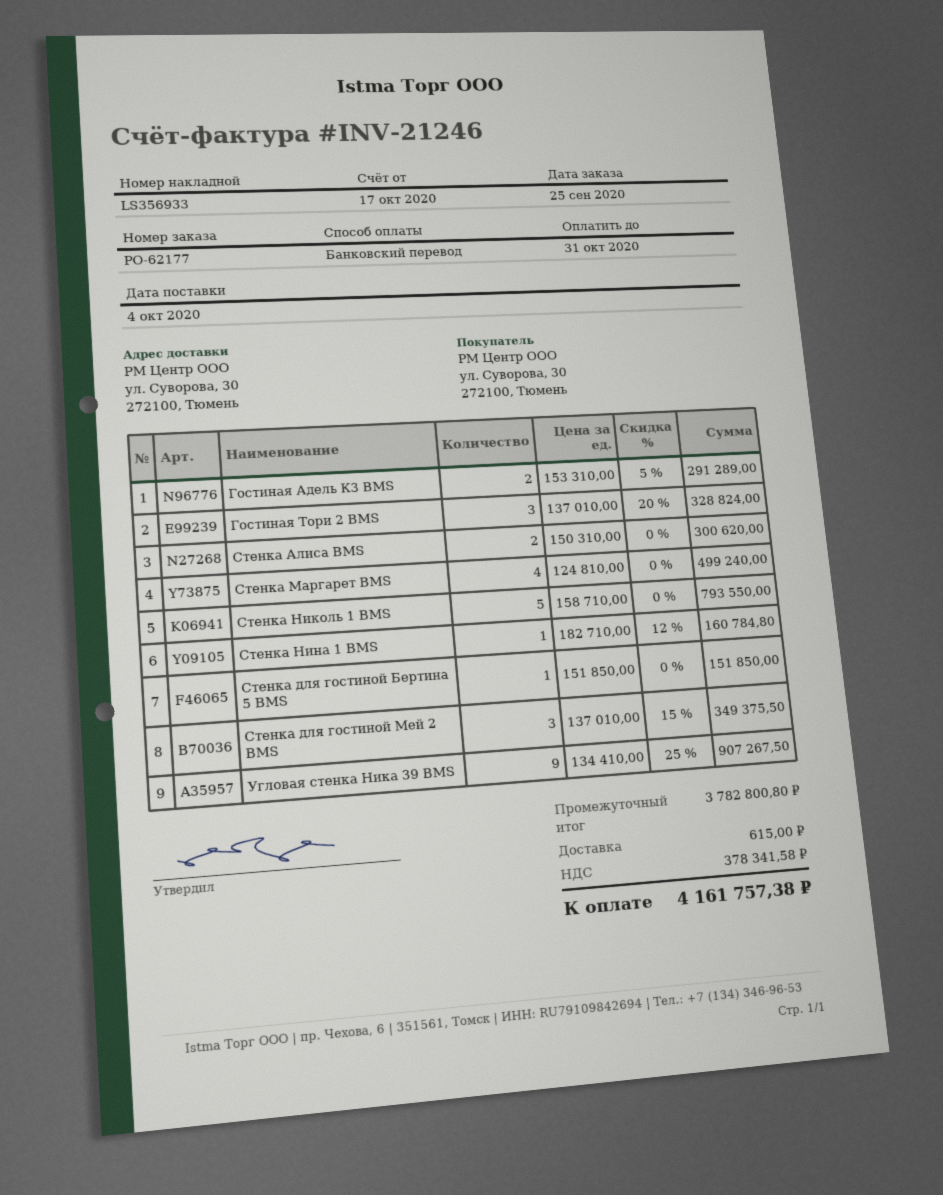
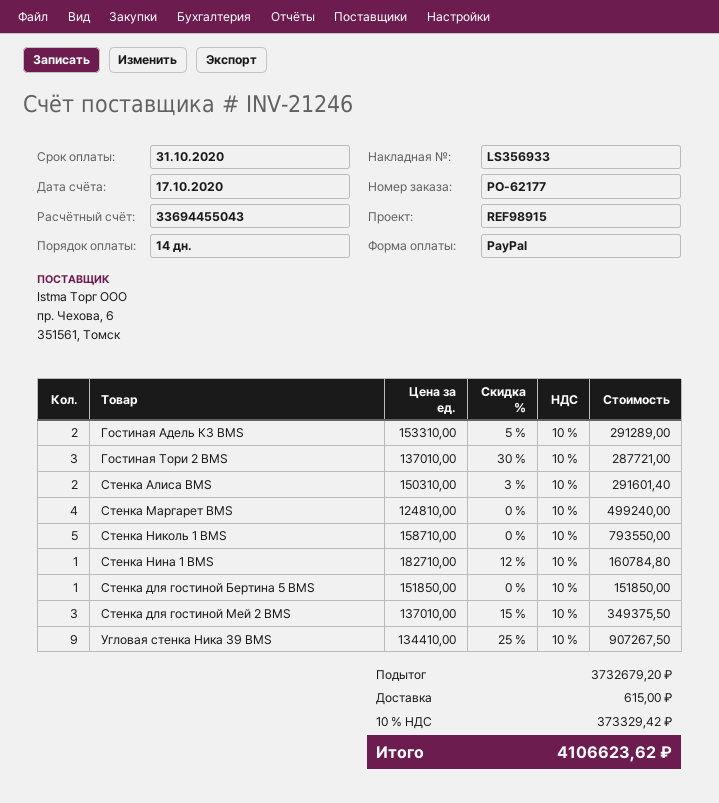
payment method: bank transfer -> PayPal
Гостиная Тори 2 BMS: 3 x 137010.00 - 20% = 328824.00 -> 3 x 137010.00 - 30% = 287721.00
Стенка Алиса BMS: 2 x 150310.00 = 300620.00 -> 2 x 150310.00 - 3% = 291601.40
subtotal: 3782800.80 -> 3732679.20
tax: 378341.58 -> 373329.42
total: 4161757.38 -> 4106623.62

